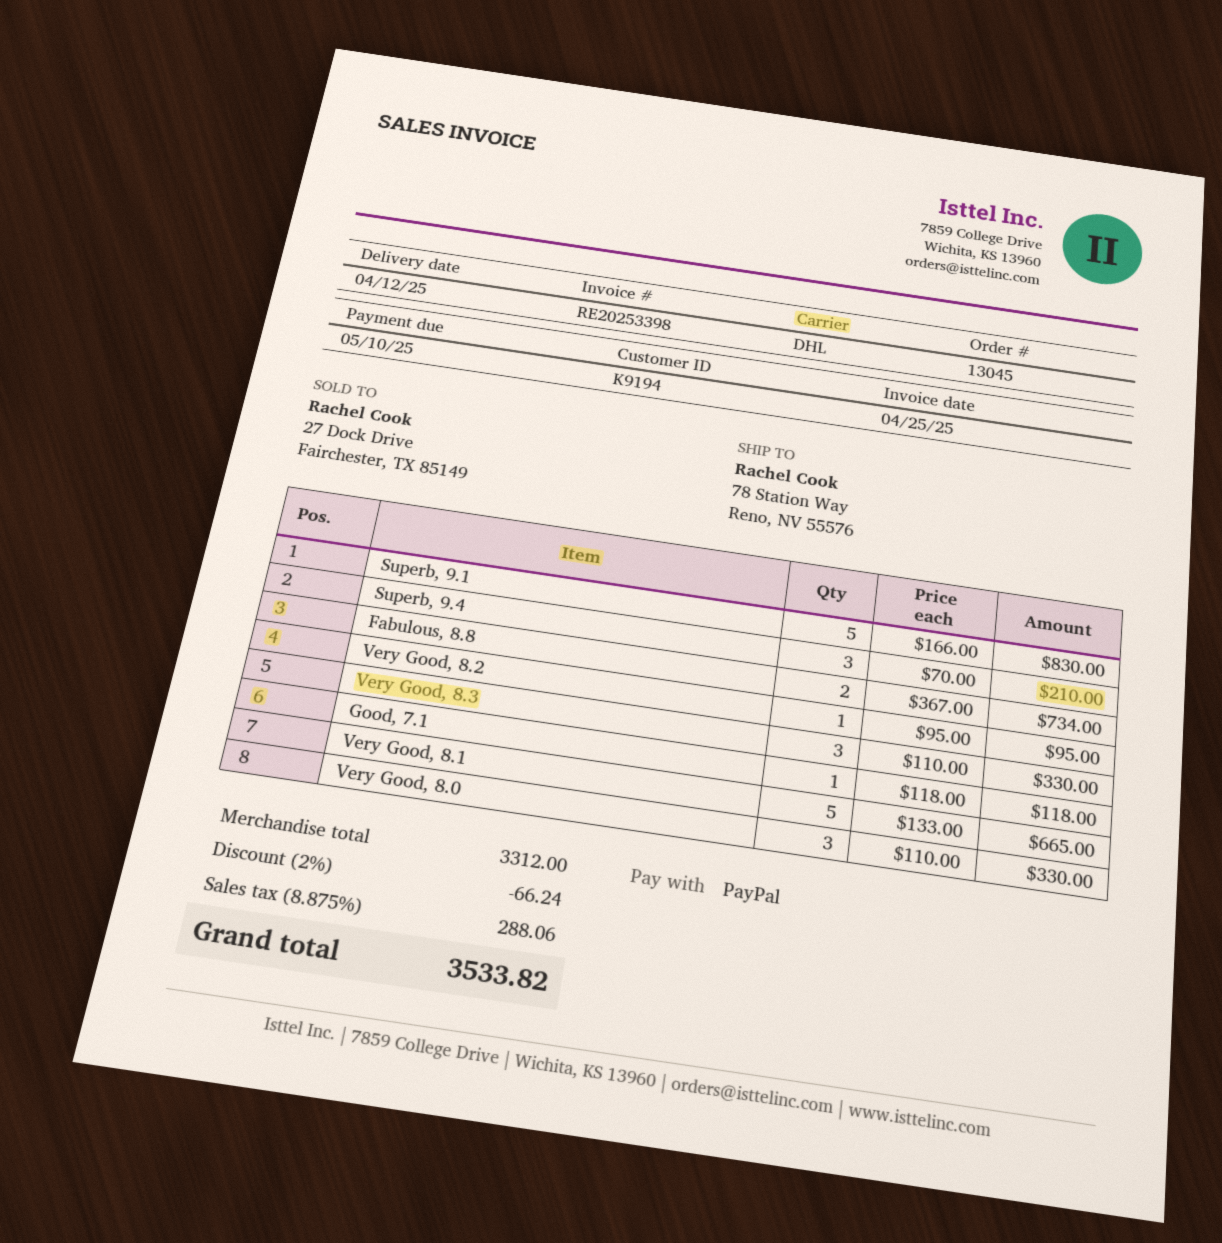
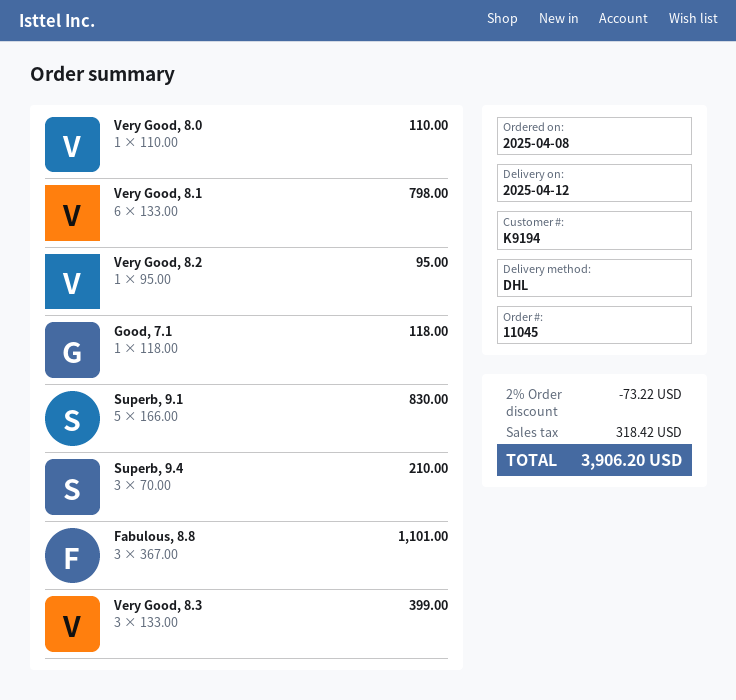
order number: 13045 -> 11045
Fabulous, 8.8: 2 x 367.00 = 734.00 -> 3 x 367.00 = 1101.00
Very Good, 8.3: 3 x 110.00 = 330.00 -> 3 x 133.00 = 399.00
Very Good, 8.1: 5 x 133.00 = 665.00 -> 6 x 133.00 = 798.00
Very Good, 8.0: 3 x 110.00 = 330.00 -> 1 x 110.00 = 110.00
discount: 2% = 66.24 -> 2% = 73.22
tax: 288.06 -> 318.42
total: 3533.82 -> 3906.20

